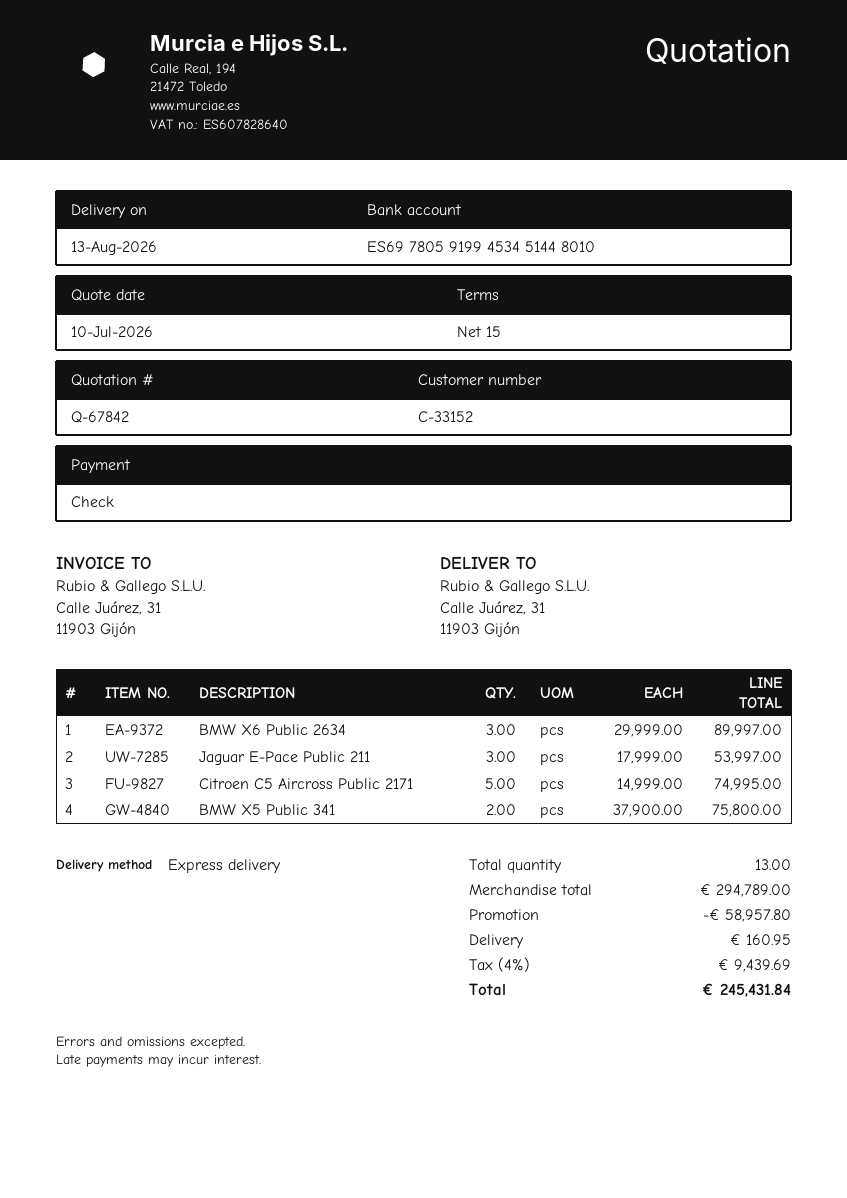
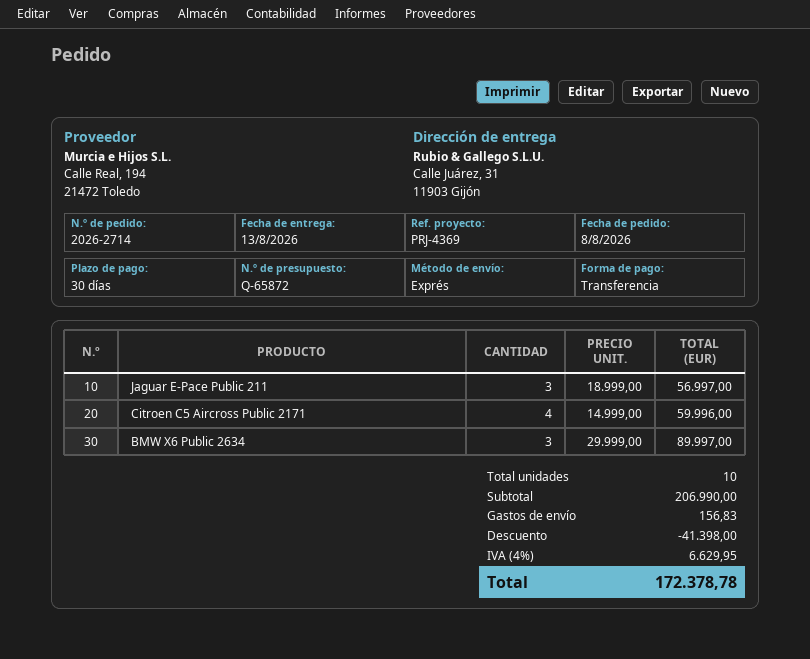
quote number: Q-67842 -> Q-65872
payment terms: 15 days -> 30 days
payment method: cheque -> bank transfer
Jaguar E-Pace Public 211: 3 x 17999.00 = 53997.00 -> 3 x 18999.00 = 56997.00
Citroen C5 Aircross Public 2171: 5 x 14999.00 = 74995.00 -> 4 x 14999.00 = 59996.00
BMW X5 Public 341: 2 x 37900.00 = 75800.00 -> none
total quantity: 13 -> 10
subtotal: 294789.00 -> 206990.00
discount: 58957.80 -> 41398.00
shipping: 160.95 -> 156.83
tax: 4% = 9439.69 -> 4% = 6629.95
total: 245431.84 -> 172378.78

